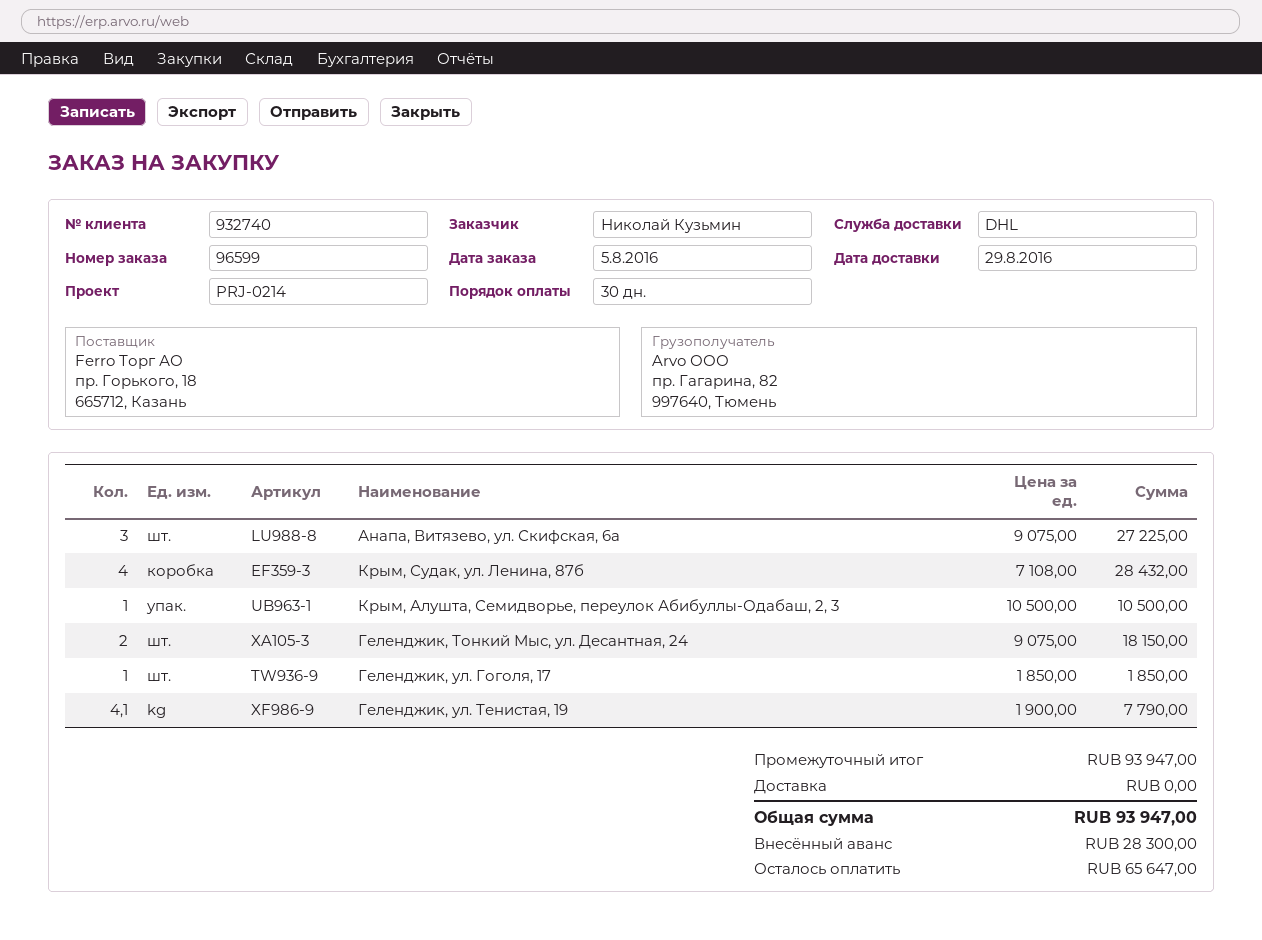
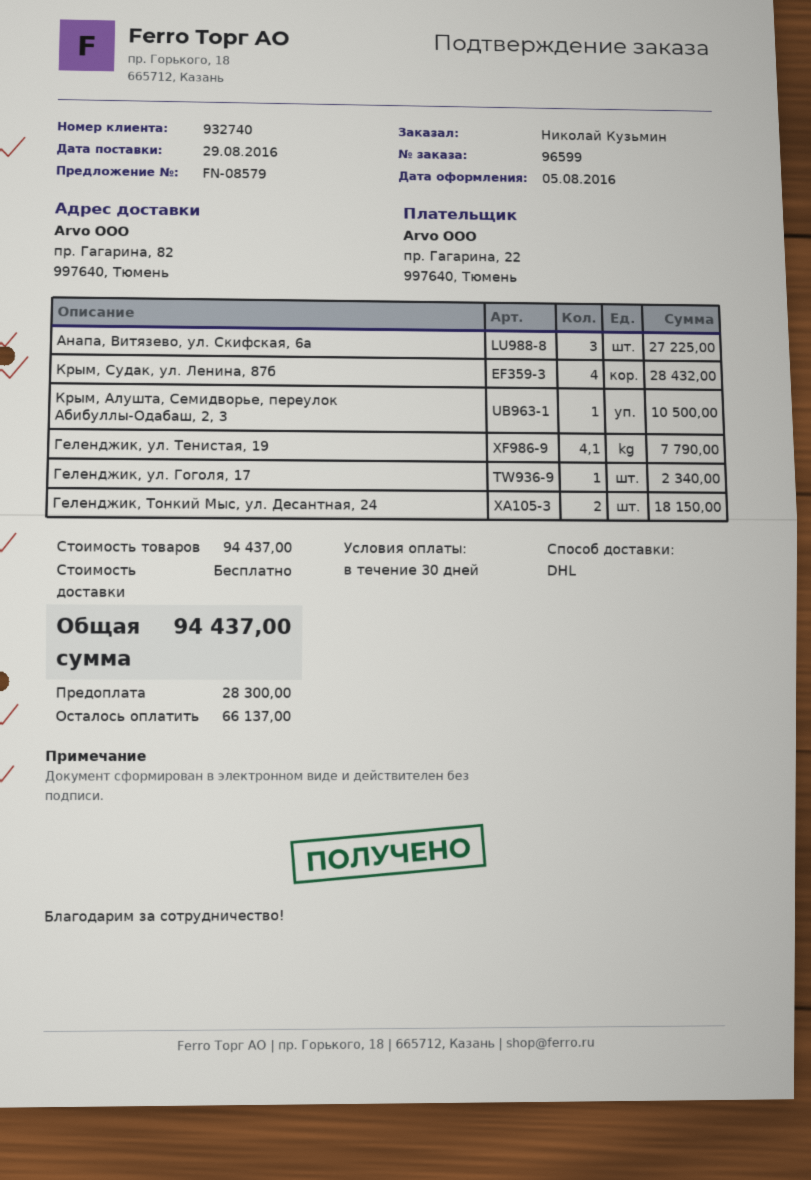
Геленджик, ул. Гоголя, 17: 1 for 1850.00 -> 1 for 2340.00
subtotal: 93947.00 -> 94437.00
total: 93947.00 -> 94437.00
balance: 65647.00 -> 66137.00

